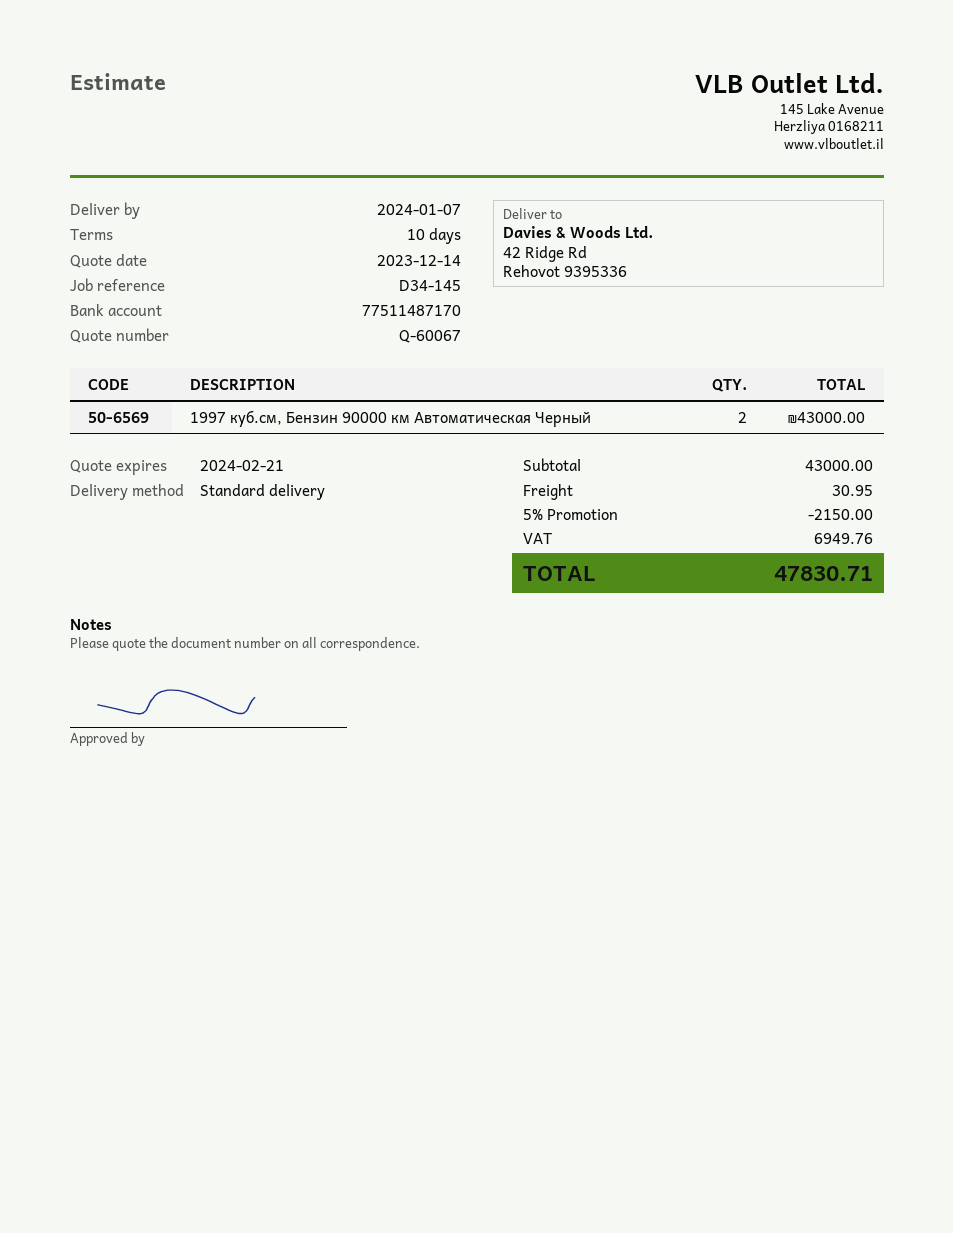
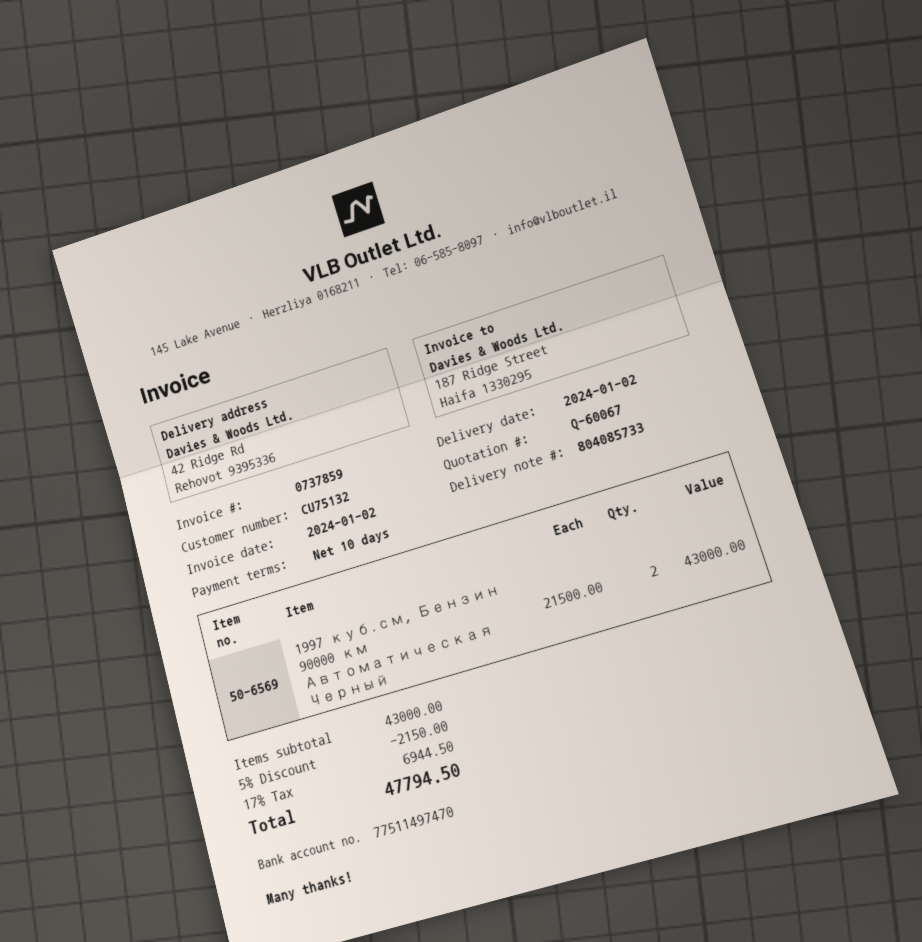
delivery date: 2024-01-07 -> 2024-01-02
bank account: 77511487170 -> 77511497470
shipping: 30.95 -> none
tax: 6949.76 -> 6944.50
total: 47830.71 -> 47794.50

